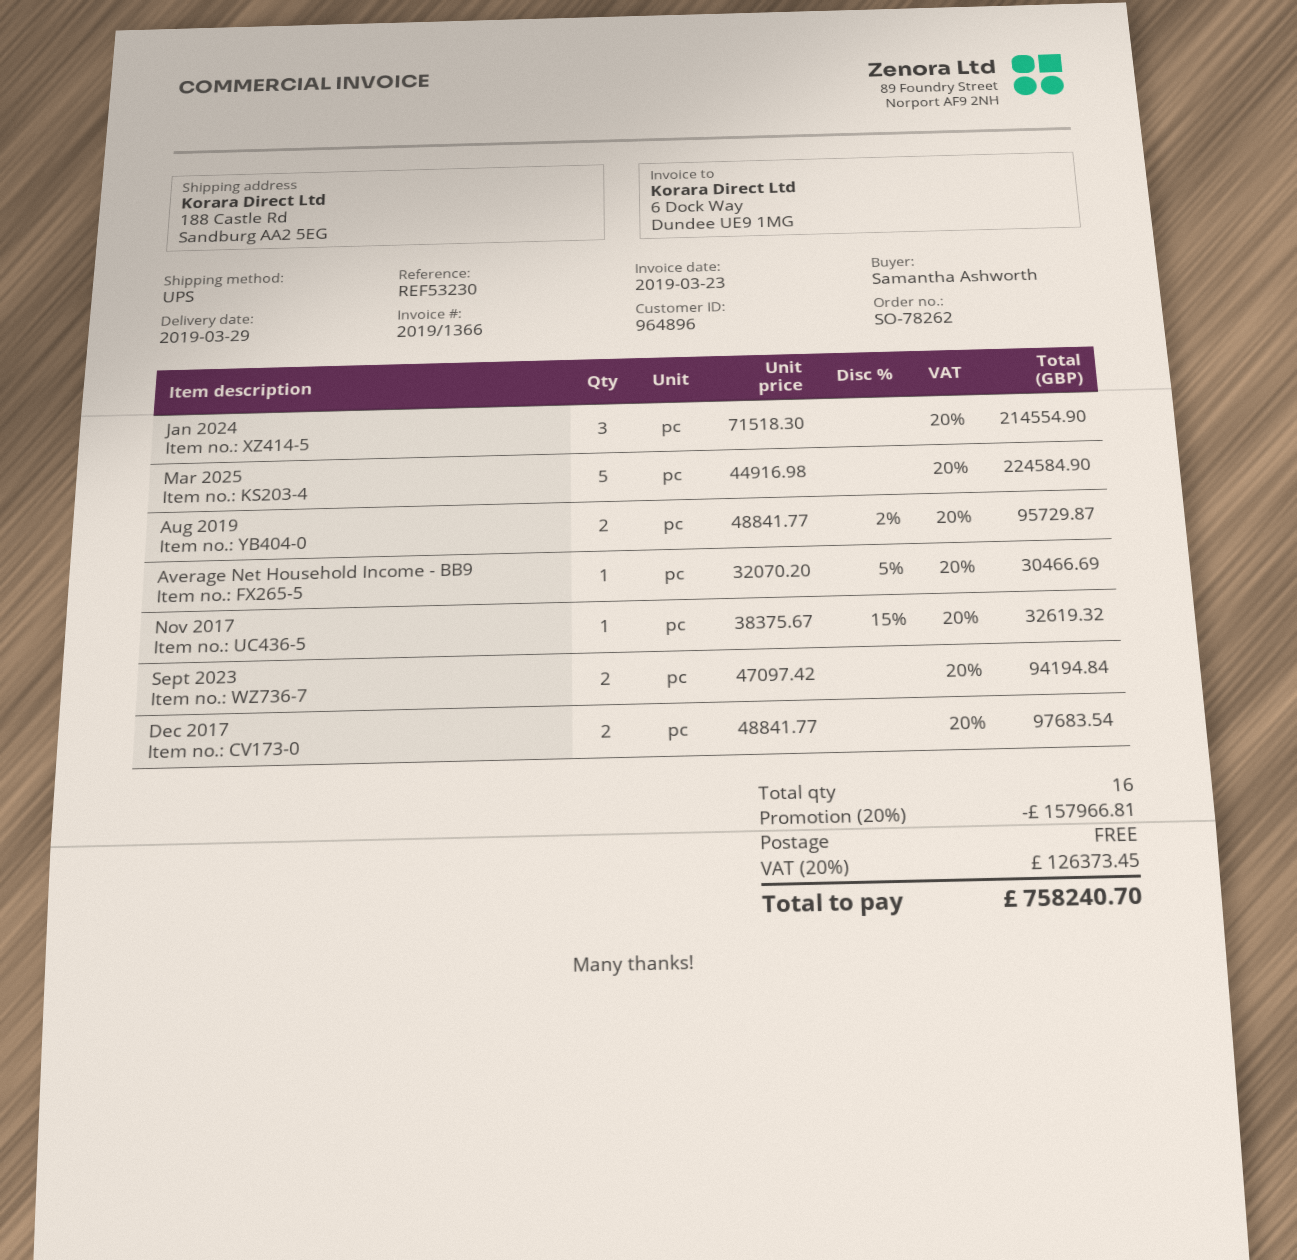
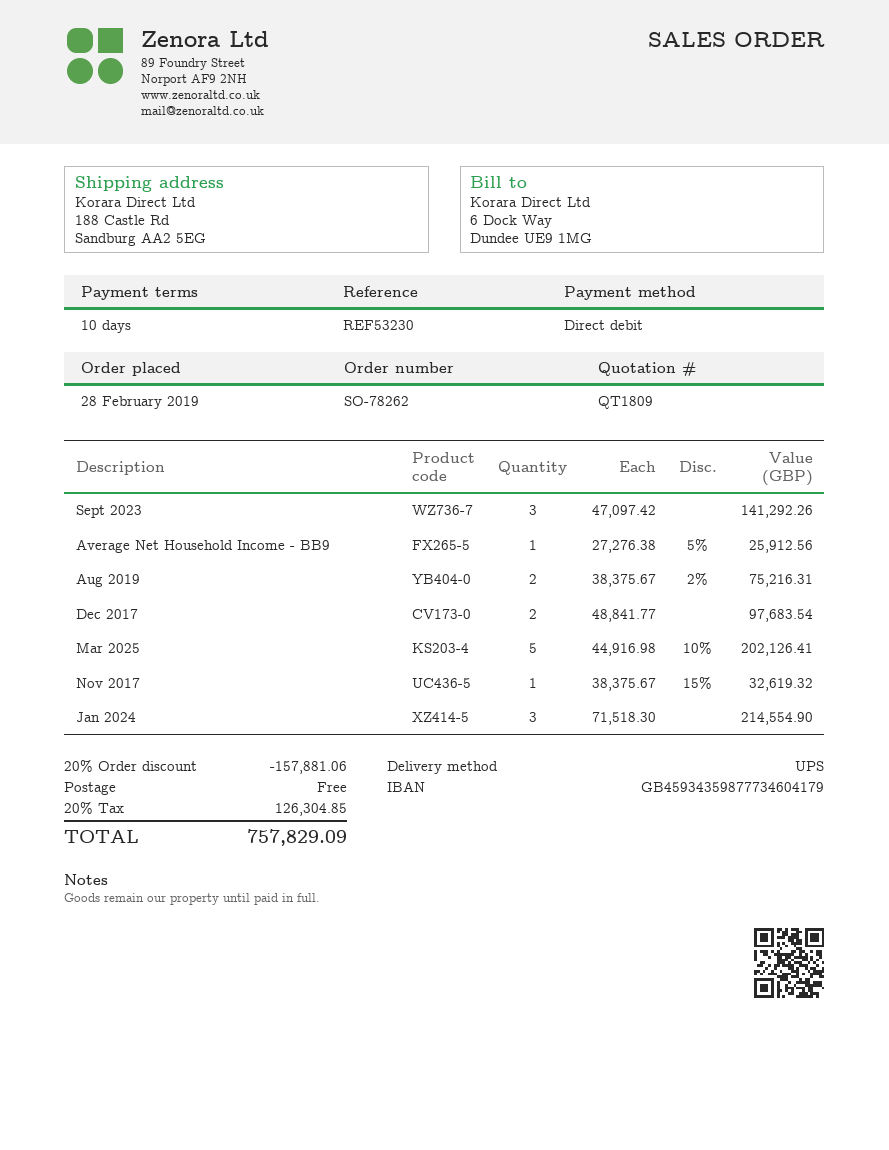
Mar 2025: 5 x 44916.98 = 224584.90 -> 5 x 44916.98 - 10% = 202126.41
Aug 2019: 2 x 48841.77 - 2% = 95729.87 -> 2 x 38375.67 - 2% = 75216.31
Average Net Household Income - BB9: 1 x 32070.20 - 5% = 30466.69 -> 1 x 27276.38 - 5% = 25912.56
Sept 2023: 2 x 47097.42 = 94194.84 -> 3 x 47097.42 = 141292.26
discount: 20% = 157966.81 -> 20% = 157881.06
tax: 20% = 126373.45 -> 20% = 126304.85
total: 758240.70 -> 757829.09

